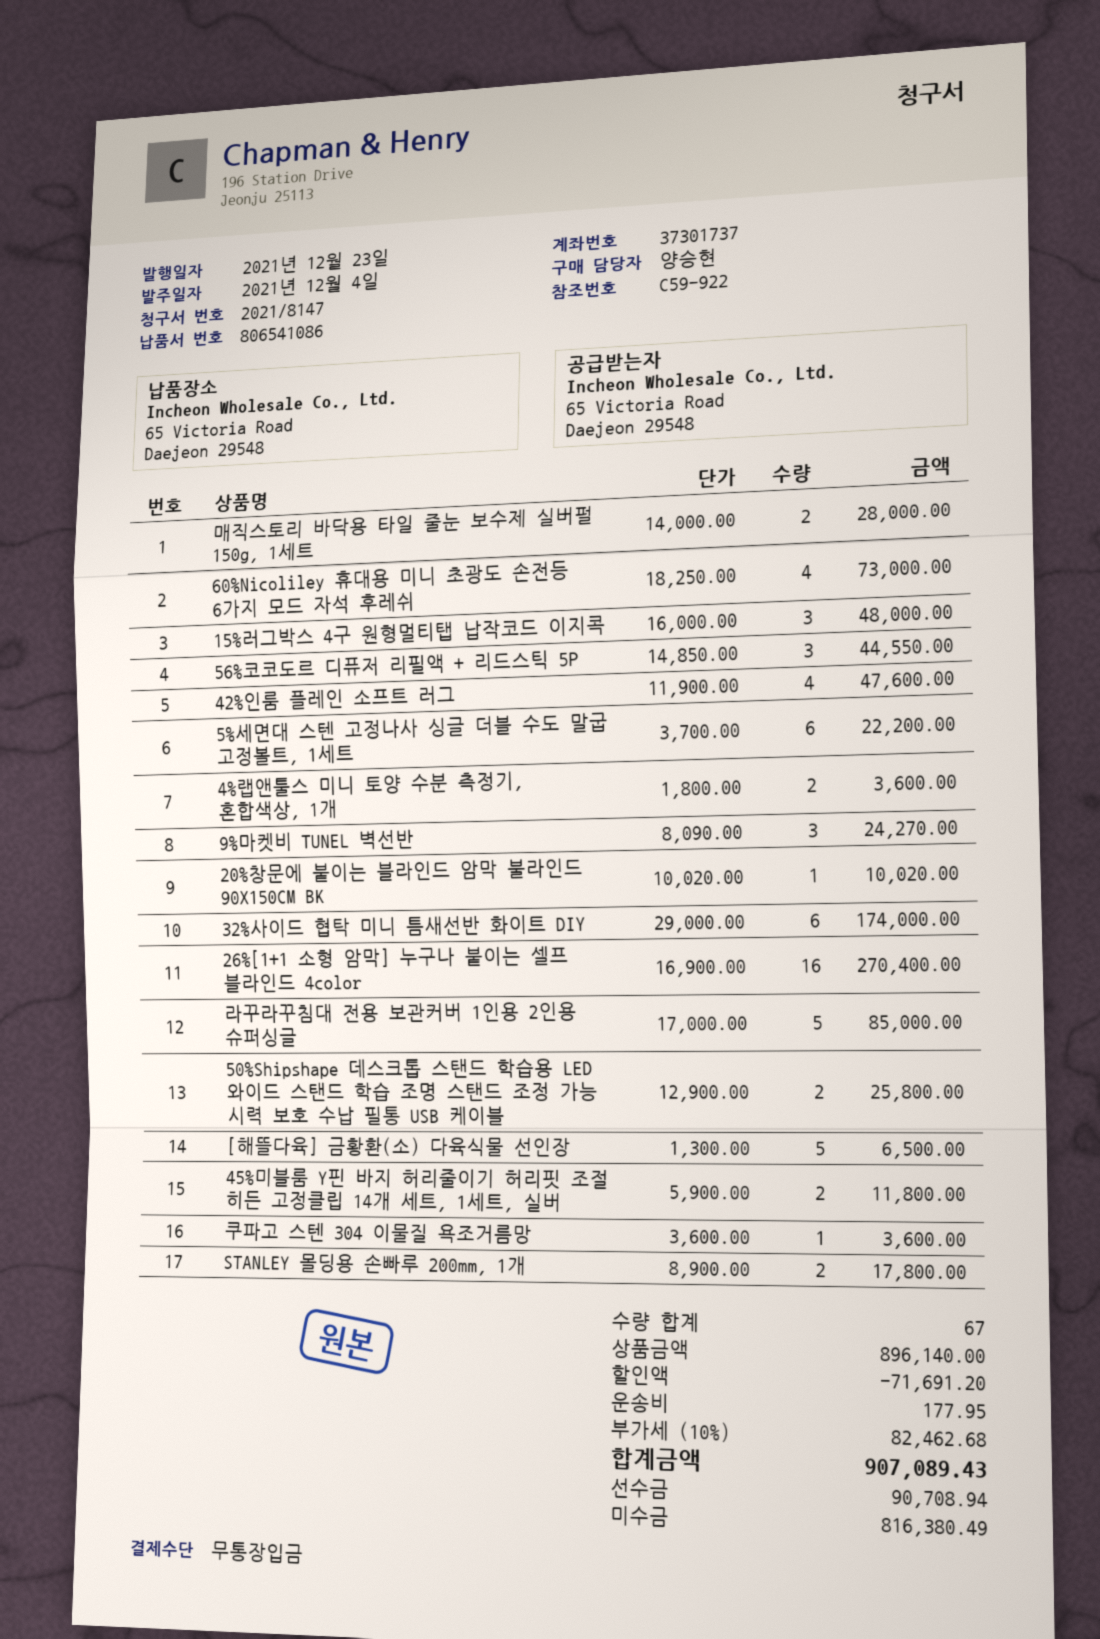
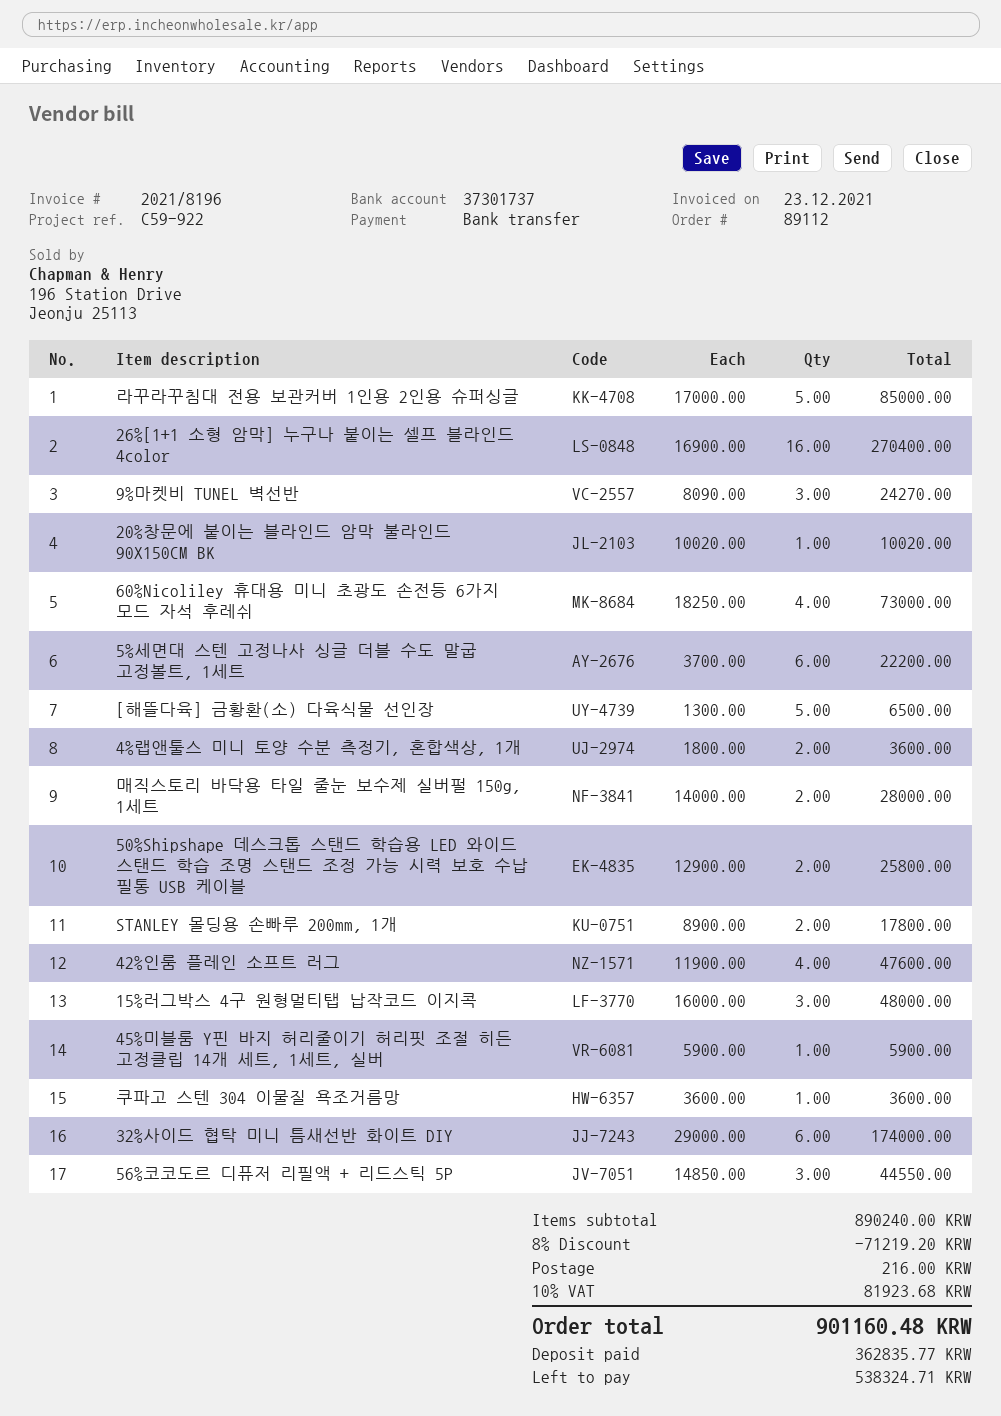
invoice number: 2021/8147 -> 2021/8196
45%미블룸 Y핀 바지 허리줄이기 허리핏 조절 히든 고정클립 14개 세트, 1세트, 실버: 2 x 5900.00 = 11800.00 -> 1 x 5900.00 = 5900.00
subtotal: 896140.00 -> 890240.00
discount: 71691.20 -> 71219.20
shipping: 177.95 -> 216.00
tax: 10% = 82462.68 -> 10% = 81923.68
total: 907089.43 -> 901160.48
deposit: 90708.94 -> 362835.77
balance: 816380.49 -> 538324.71

